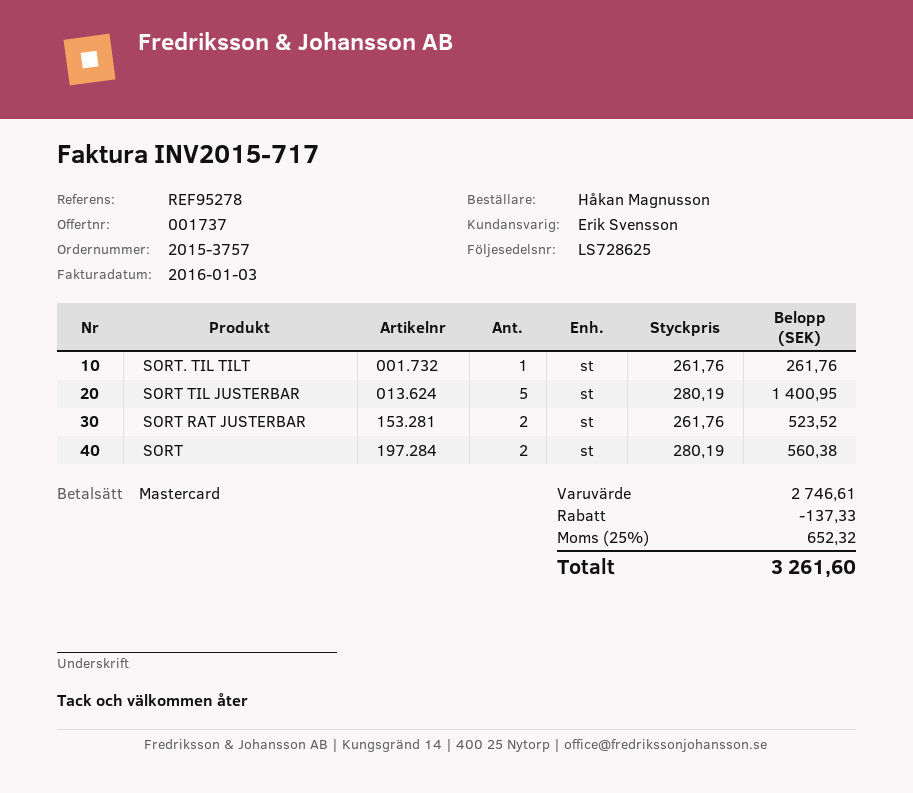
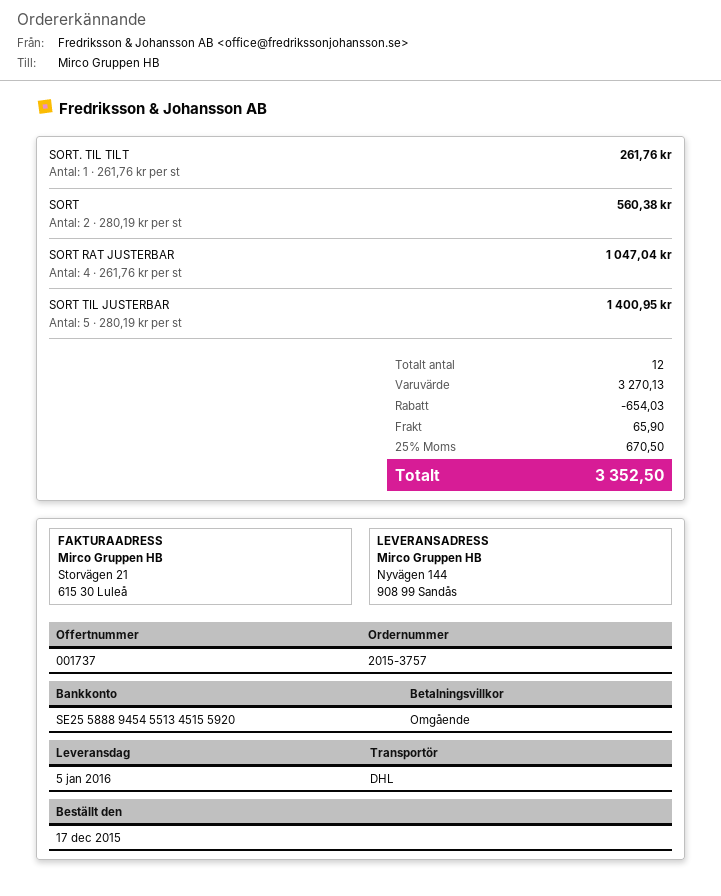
SORT RAT JUSTERBAR: 2 x 261.76 = 523.52 -> 4 x 261.76 = 1047.04
subtotal: 2746.61 -> 3270.13
discount: 137.33 -> 654.03
shipping: none -> 65.90
tax: 25% = 652.32 -> 25% = 670.50
total: 3261.60 -> 3352.50

